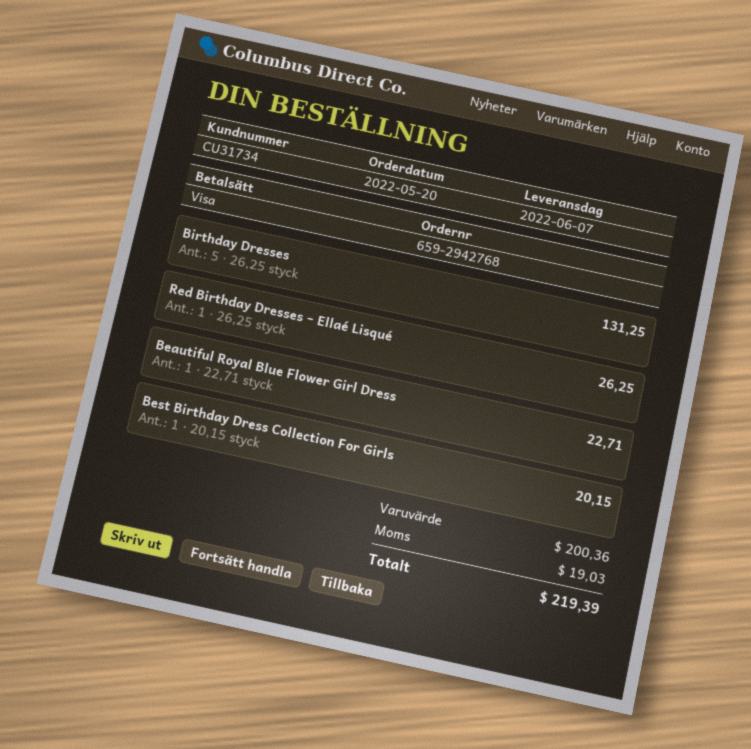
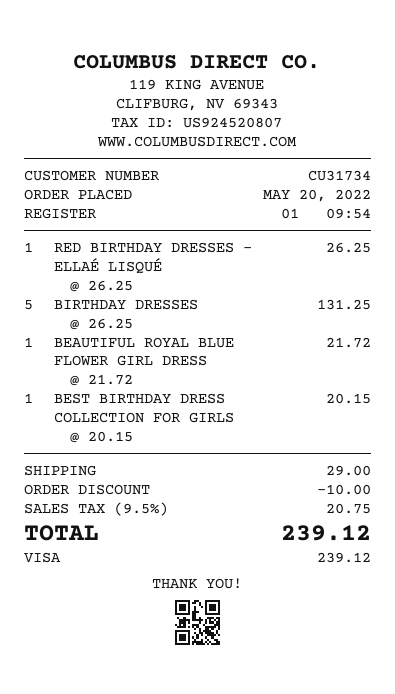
Beautiful Royal Blue Flower Girl Dress: 1 x 22.71 = 22.71 -> 1 x 21.72 = 21.72
discount: none -> 10.00
shipping: none -> 29.00
tax: 19.03 -> 20.75
total: 219.39 -> 239.12

